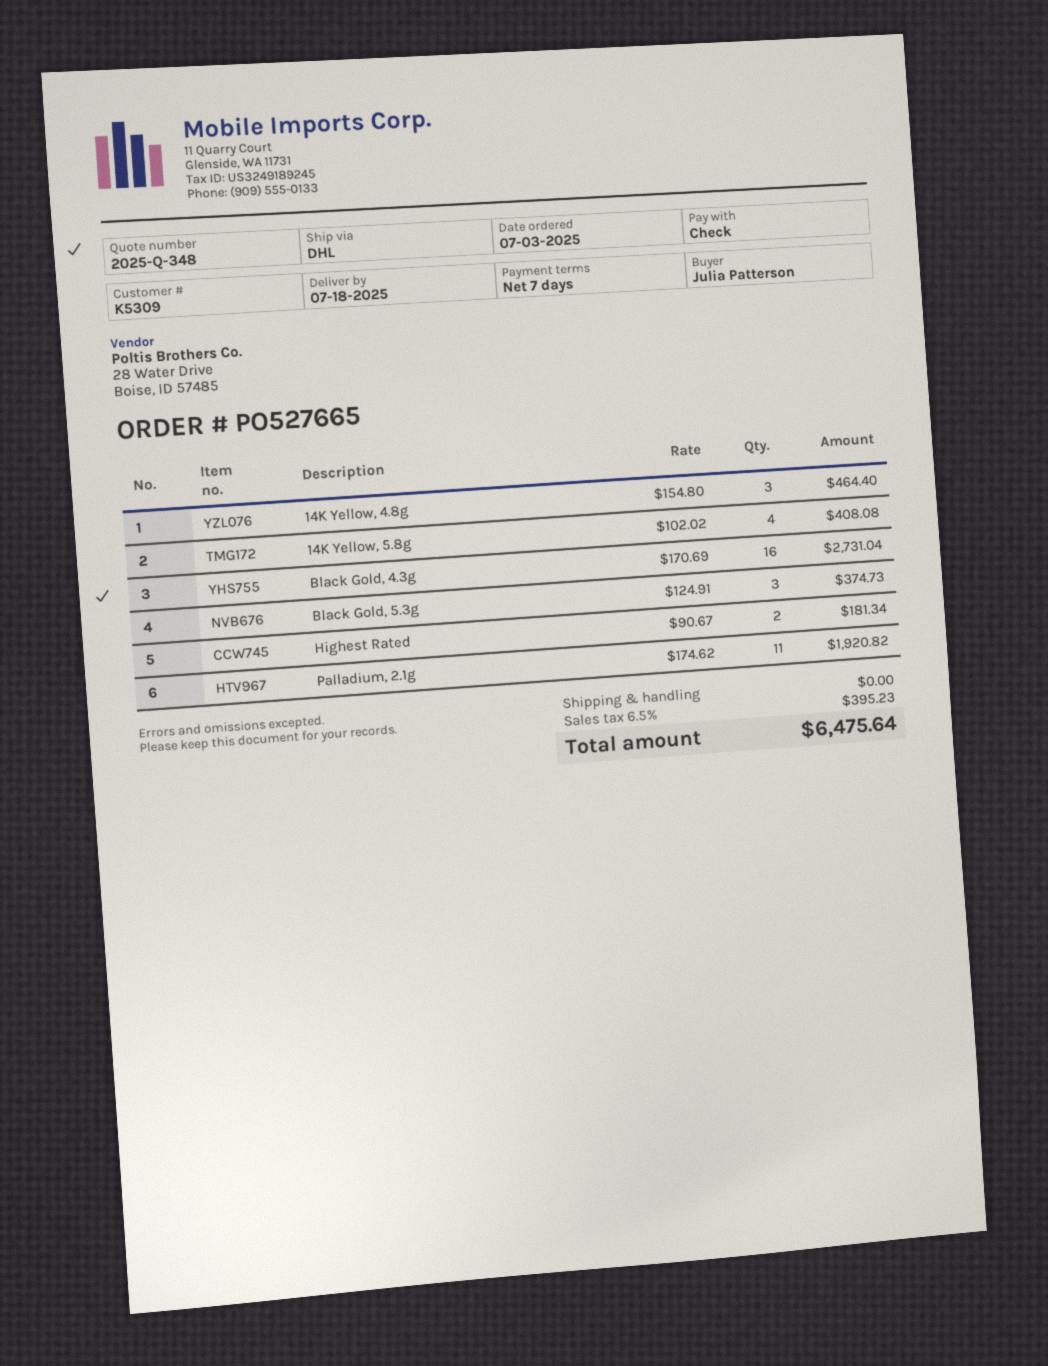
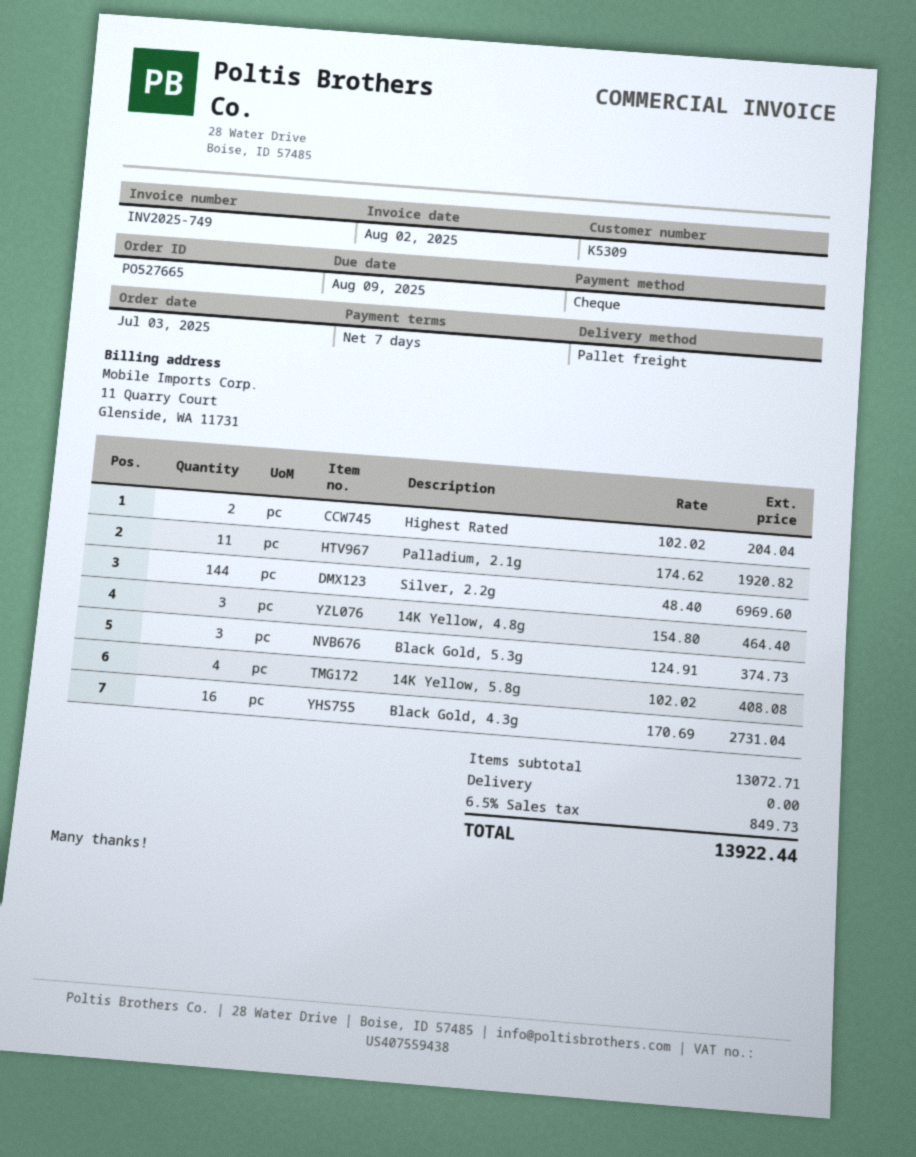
shipping method: DHL -> pallet freight
Highest Rated: 2 x 90.67 = 181.34 -> 2 x 102.02 = 204.04
Silver, 2.2g: none -> 144 x 48.40 = 6969.60
tax: 6.5% = 395.23 -> 6.5% = 849.73
total: 6475.64 -> 13922.44

